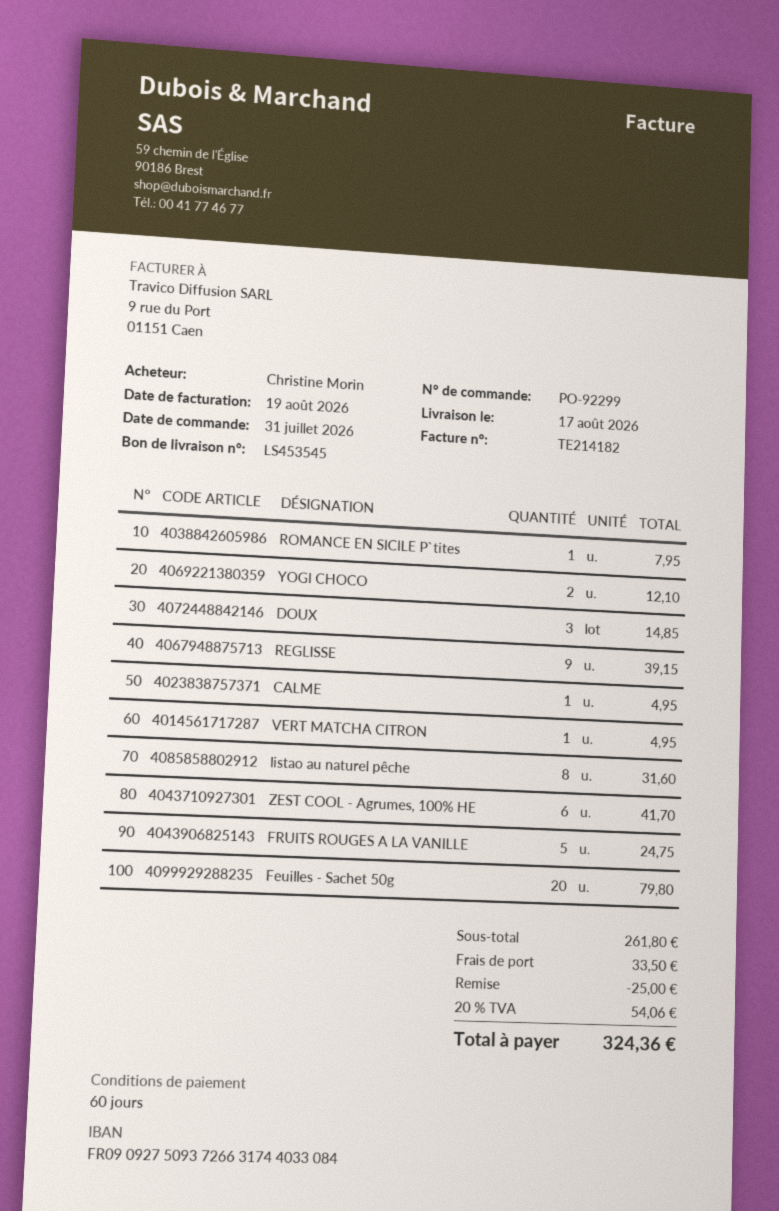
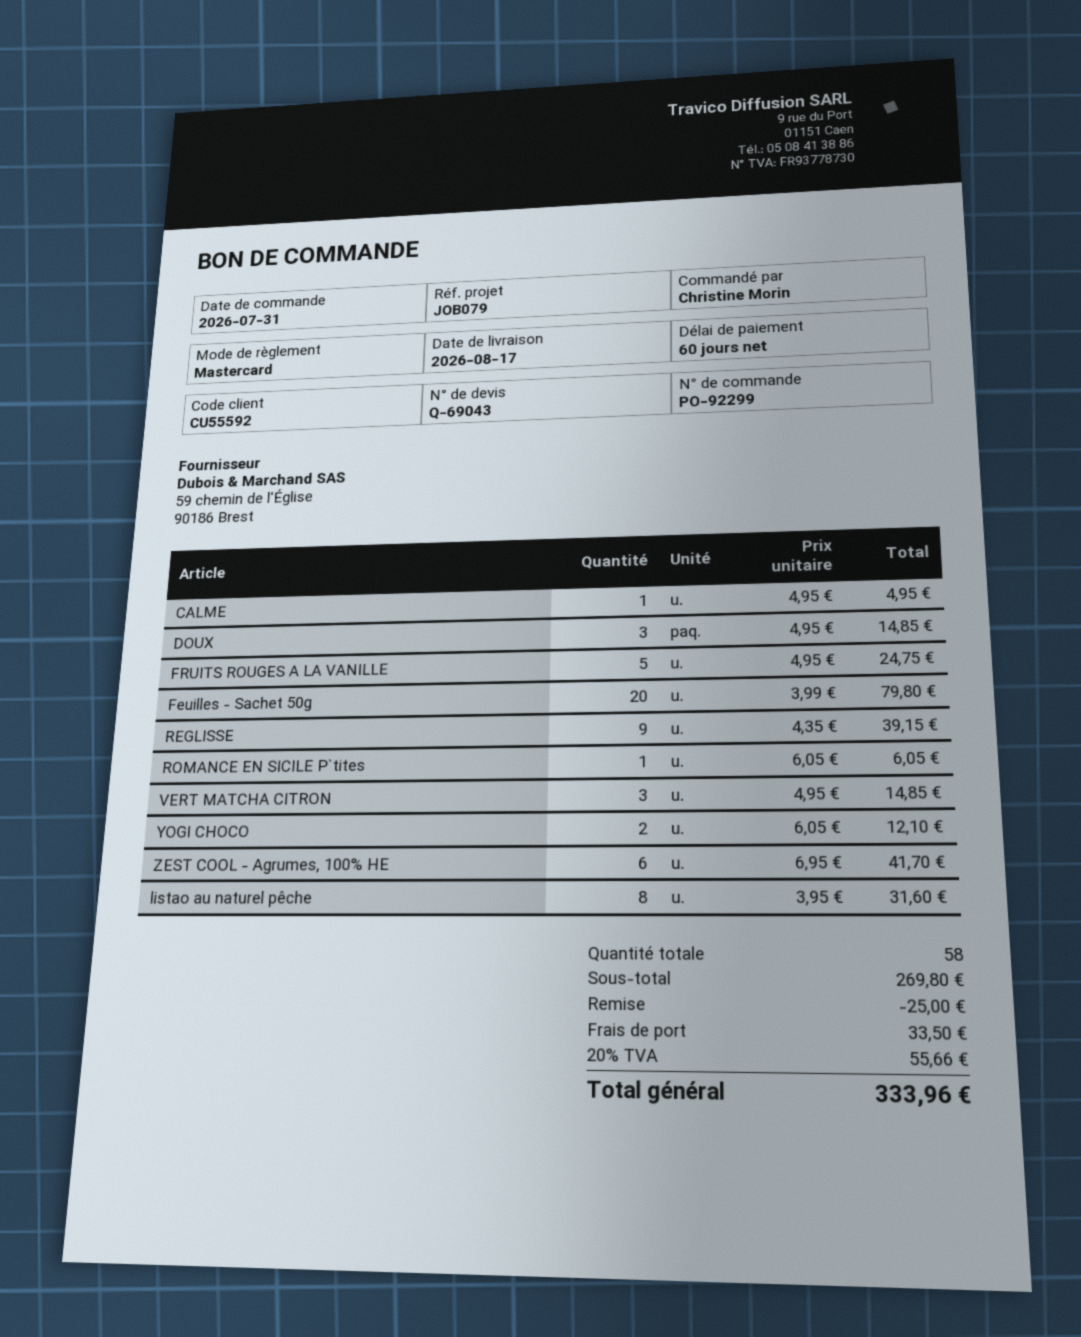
ROMANCE EN SICILE P`tites: 1 for 7.95 -> 1 for 6.05
VERT MATCHA CITRON: 1 for 4.95 -> 3 for 14.85
subtotal: 261.80 -> 269.80
tax: 20% = 54.06 -> 20% = 55.66
total: 324.36 -> 333.96

